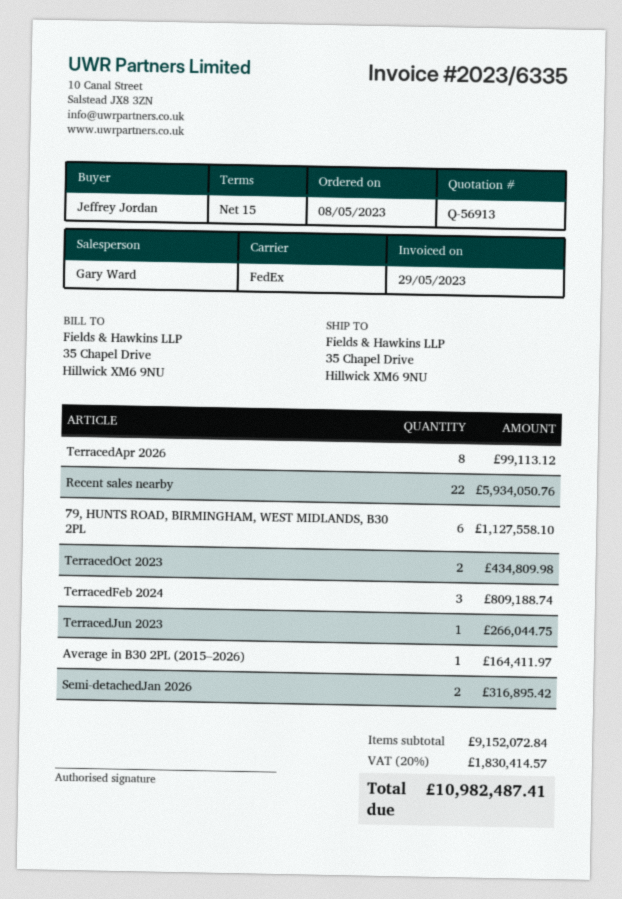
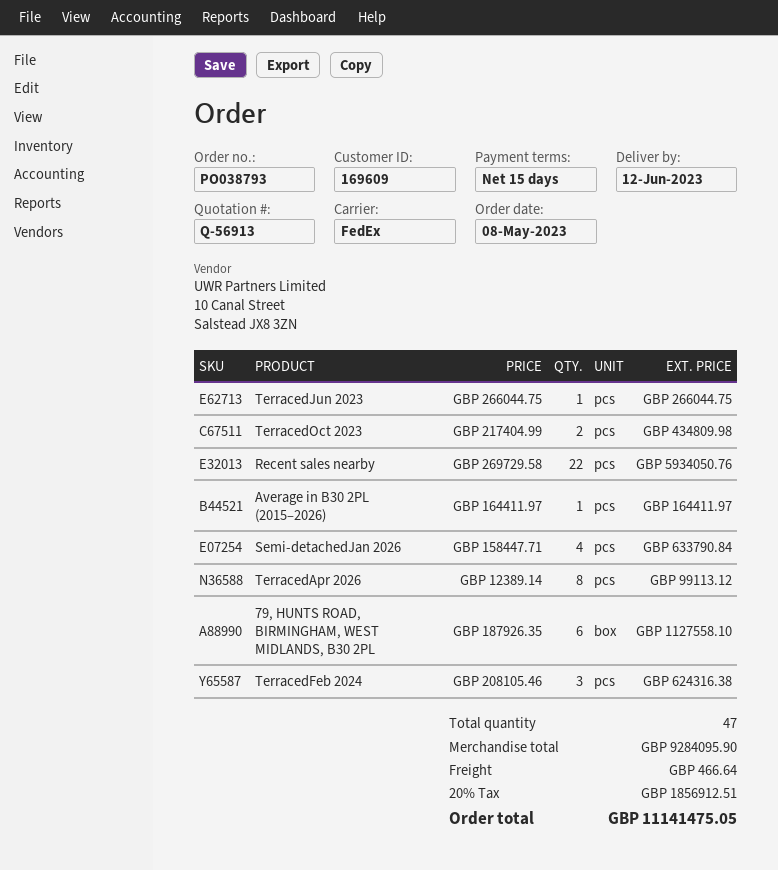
TerracedFeb 2024: 3 for 809188.74 -> 3 for 624316.38
Semi-detachedJan 2026: 2 for 316895.42 -> 4 for 633790.84
subtotal: 9152072.84 -> 9284095.90
shipping: none -> 466.64
tax: 20% = 1830414.57 -> 20% = 1856912.51
total: 10982487.41 -> 11141475.05

